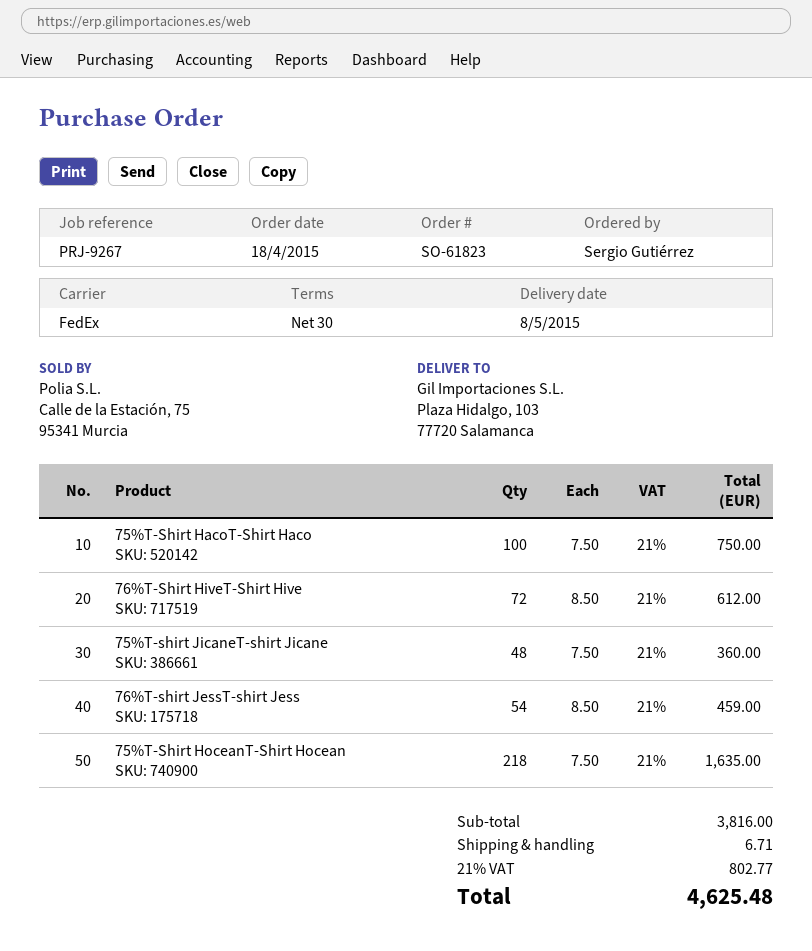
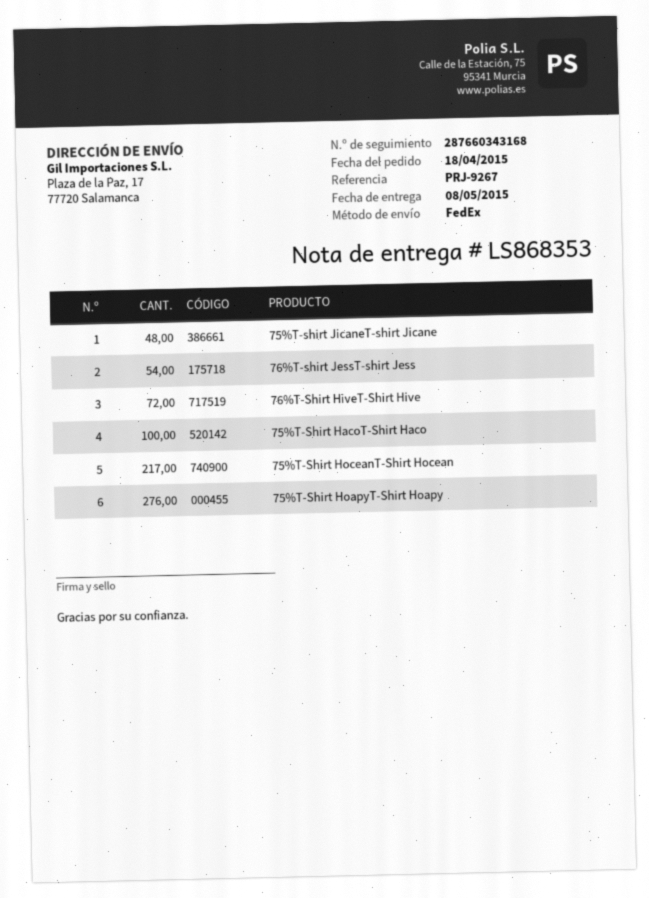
ship to: Plaza Hidalgo, 103, 77720 Salamanca -> Plaza de la Paz, 17, 77720 Salamanca
75%T-Shirt HoceanT-Shirt Hocean: 218 -> 217
75%T-Shirt HoapyT-Shirt Hoapy: none -> 276

